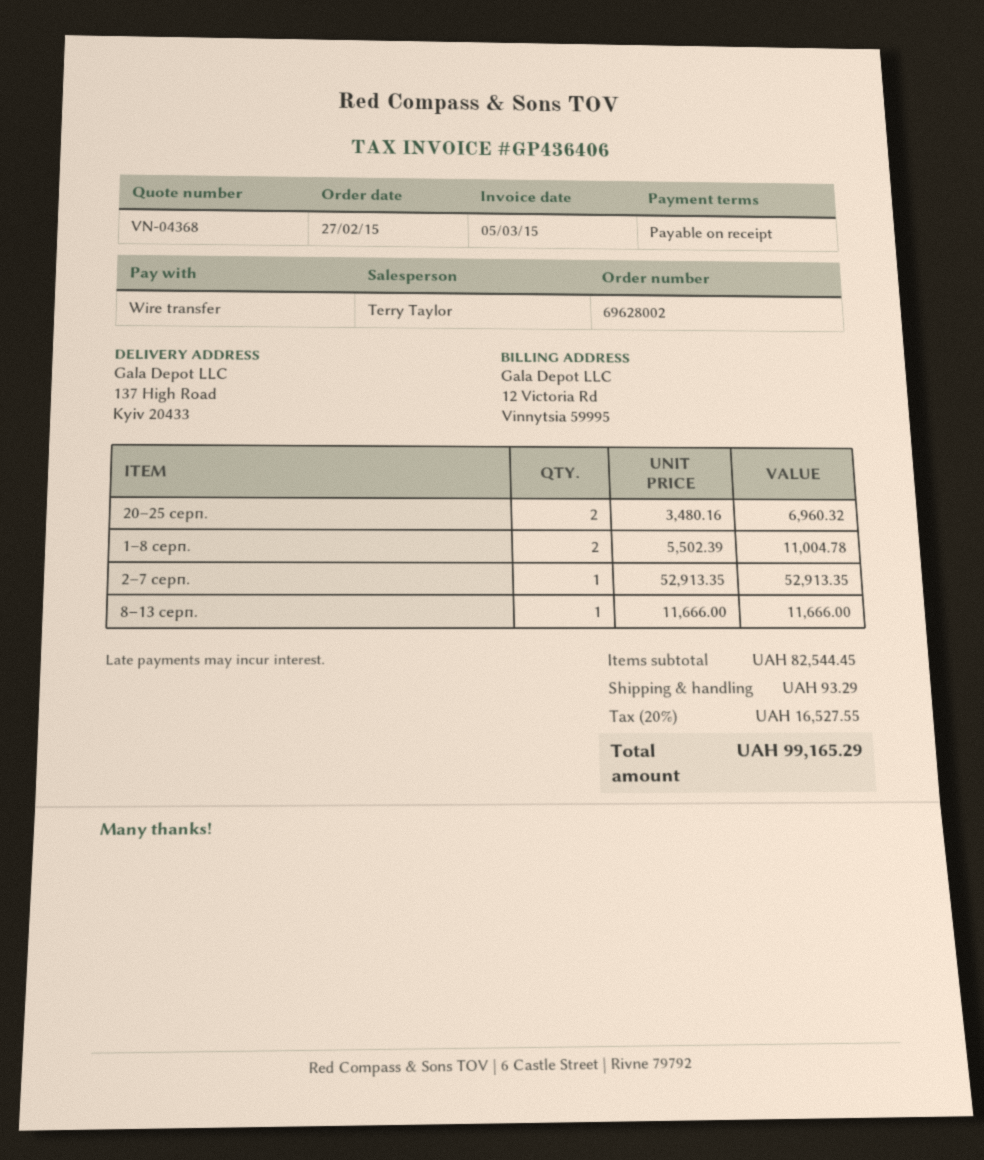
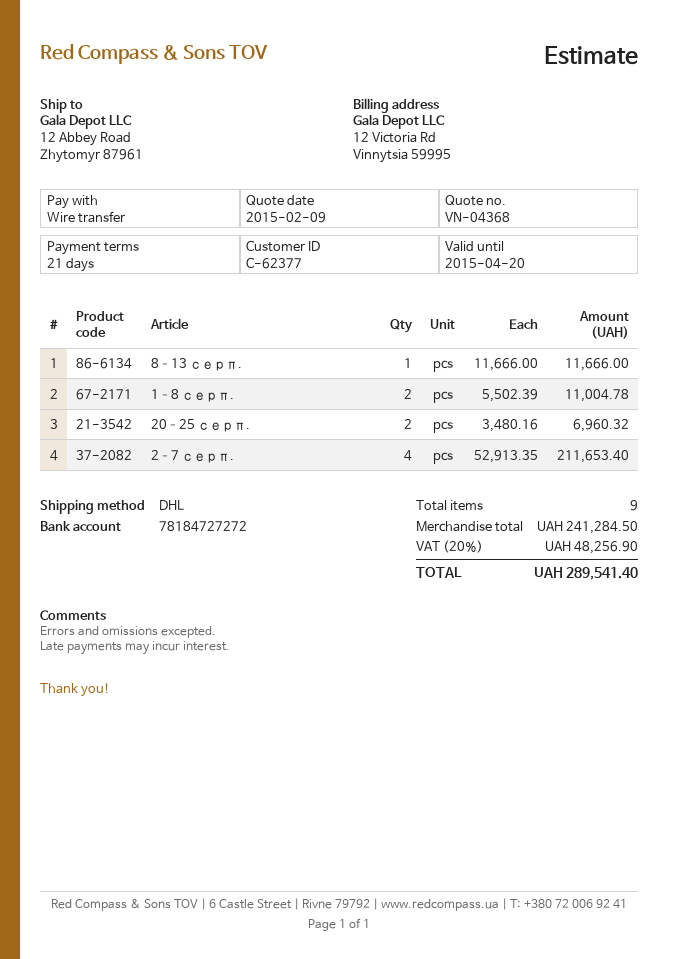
payment terms: on receipt -> 21 days
ship to: 137 High Road, Kyiv 20433 -> 12 Abbey Road, Zhytomyr 87961
2–7 серп.: 1 x 52913.35 = 52913.35 -> 4 x 52913.35 = 211653.40
subtotal: 82544.45 -> 241284.50
shipping: 93.29 -> none
tax: 20% = 16527.55 -> 20% = 48256.90
total: 99165.29 -> 289541.40

